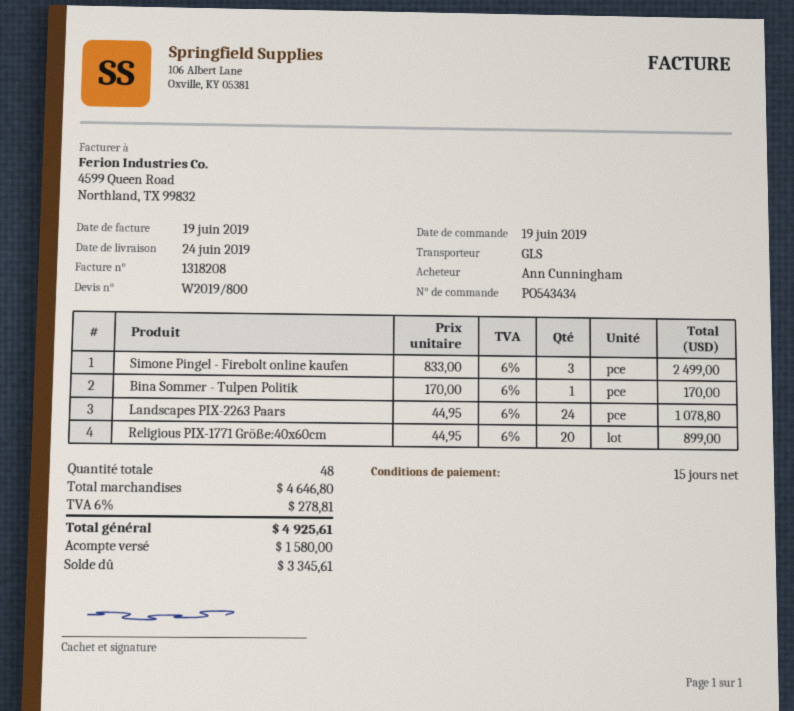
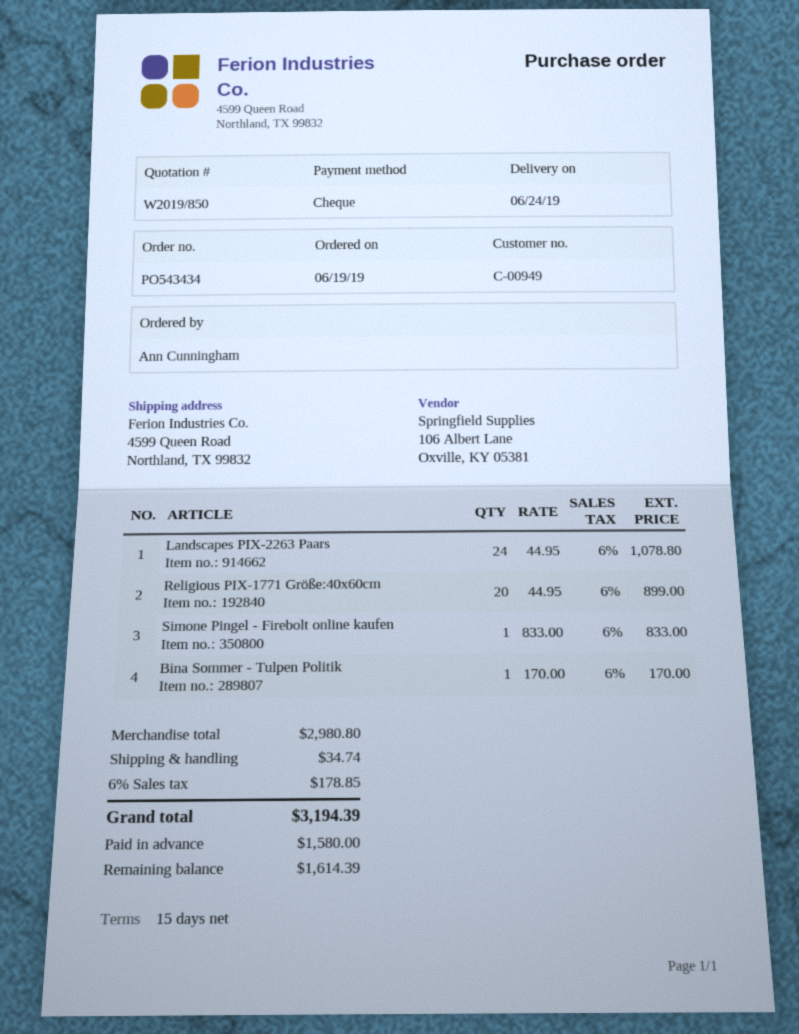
quote number: W2019/800 -> W2019/850
Simone Pingel - Firebolt online kaufen: 3 x 833.00 = 2499.00 -> 1 x 833.00 = 833.00
subtotal: 4646.80 -> 2980.80
shipping: none -> 34.74
tax: 6% = 278.81 -> 6% = 178.85
total: 4925.61 -> 3194.39
balance: 3345.61 -> 1614.39

